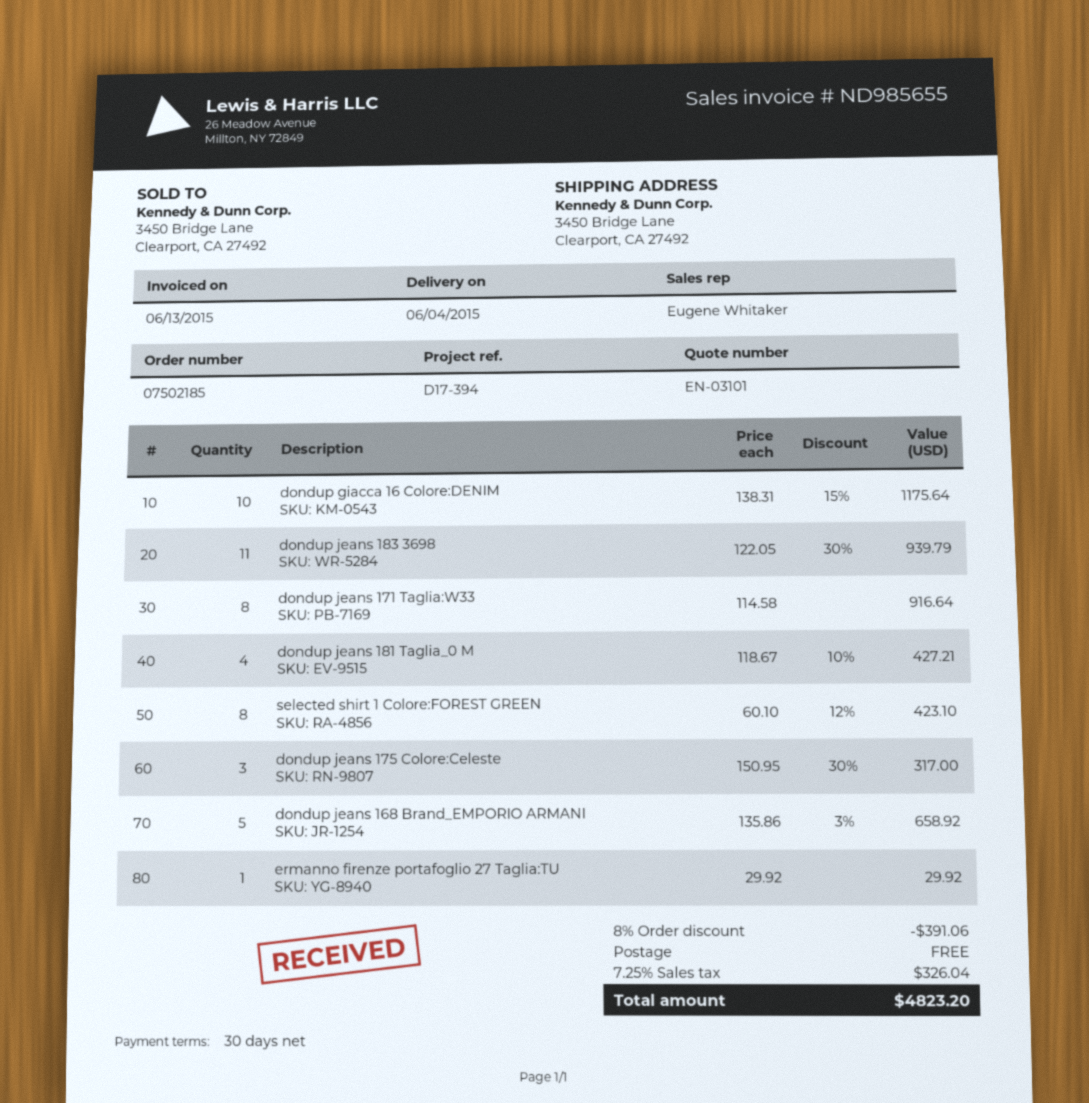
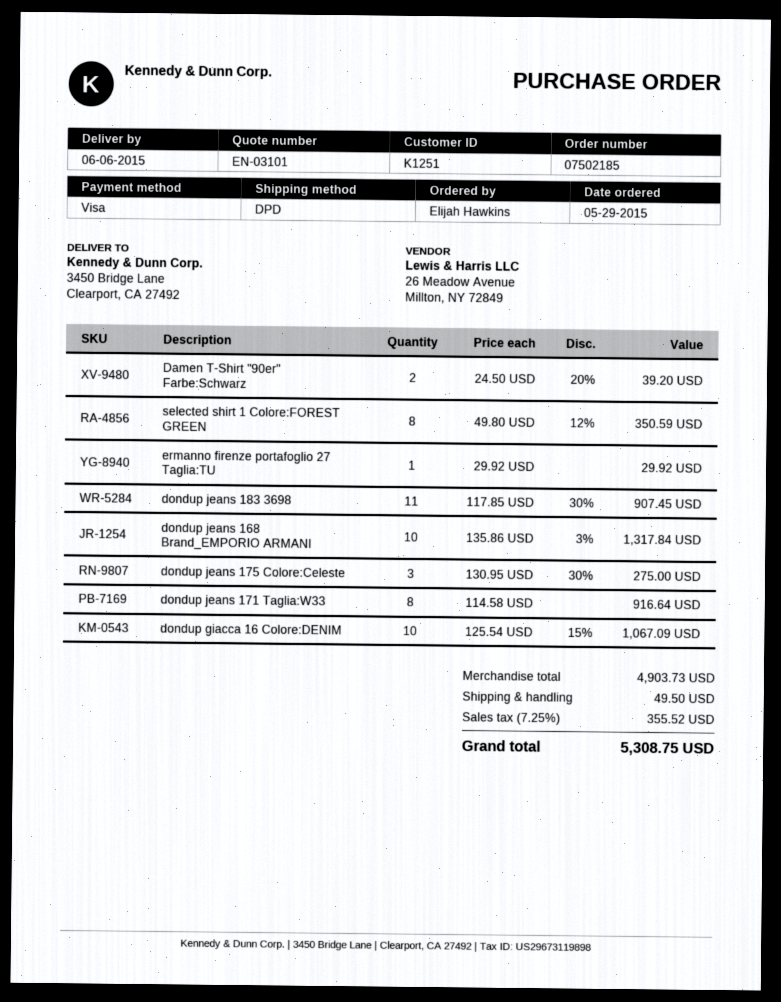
delivery date: 2015-06-04 -> 2015-06-06
dondup giacca 16 Colore:DENIM: 10 x 138.31 - 15% = 1175.64 -> 10 x 125.54 - 15% = 1067.09
dondup jeans 183 3698: 11 x 122.05 - 30% = 939.79 -> 11 x 117.85 - 30% = 907.45
dondup jeans 181 Taglia_0 M: 4 x 118.67 - 10% = 427.21 -> none
selected shirt 1 Colore:FOREST GREEN: 8 x 60.10 - 12% = 423.10 -> 8 x 49.80 - 12% = 350.59
dondup jeans 175 Colore:Celeste: 3 x 150.95 - 30% = 317.00 -> 3 x 130.95 - 30% = 275.00
dondup jeans 168 Brand_EMPORIO ARMANI: 5 x 135.86 - 3% = 658.92 -> 10 x 135.86 - 3% = 1317.84
Damen T-Shirt "90er" Farbe:Schwarz: none -> 2 x 24.50 - 20% = 39.20
discount: 8% = 391.06 -> none
shipping: 0.00 -> 49.50
tax: 7.25% = 326.04 -> 7.25% = 355.52
total: 4823.20 -> 5308.75

